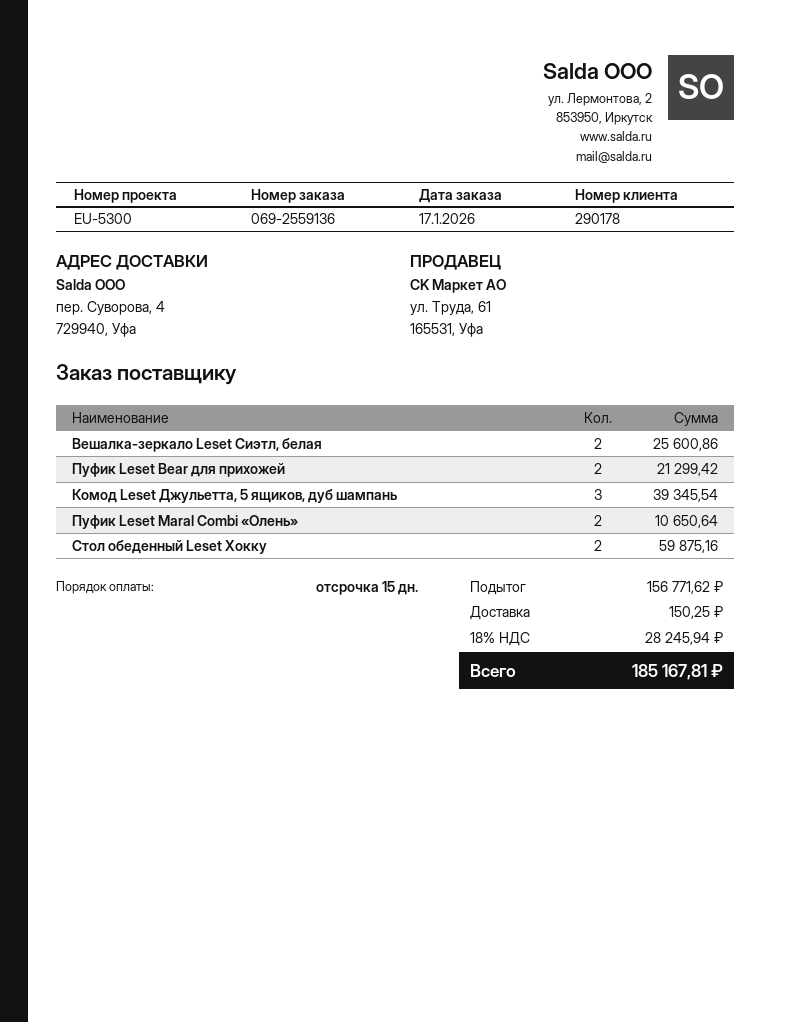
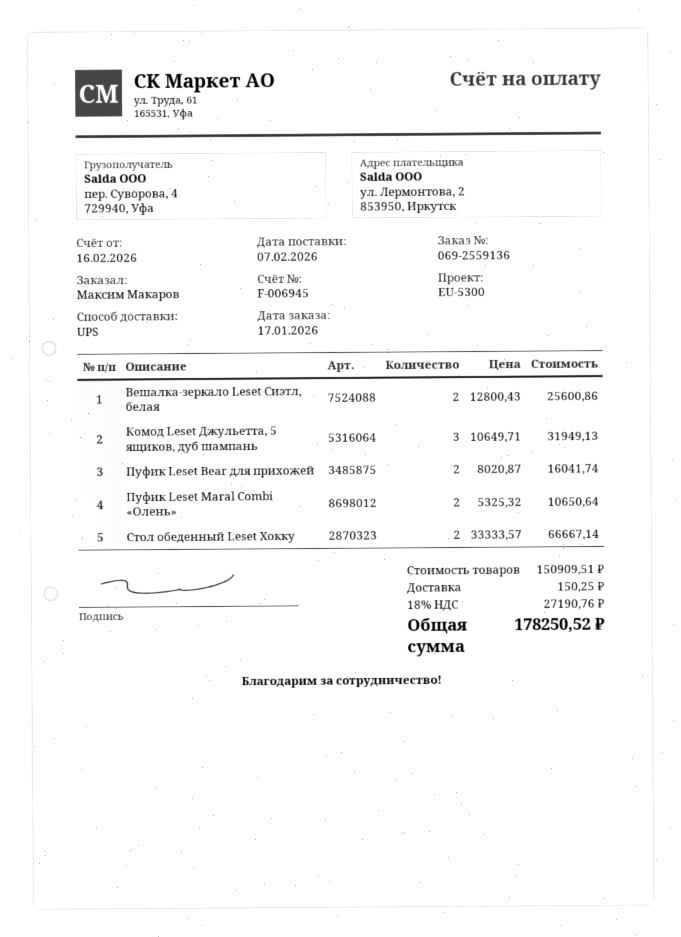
Пуфик Leset Bear для прихожей: 2 for 21299.42 -> 2 for 16041.74
Комод Leset Джульетта, 5 ящиков, дуб шампань: 3 for 39345.54 -> 3 for 31949.13
Стол обеденный Leset Хокку: 2 for 59875.16 -> 2 for 66667.14
subtotal: 156771.62 -> 150909.51
tax: 18% = 28245.94 -> 18% = 27190.76
total: 185167.81 -> 178250.52

